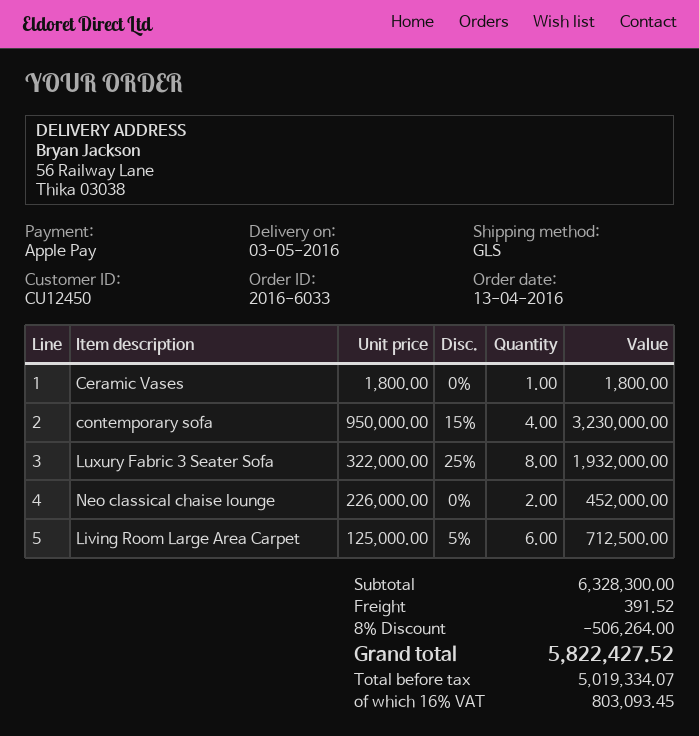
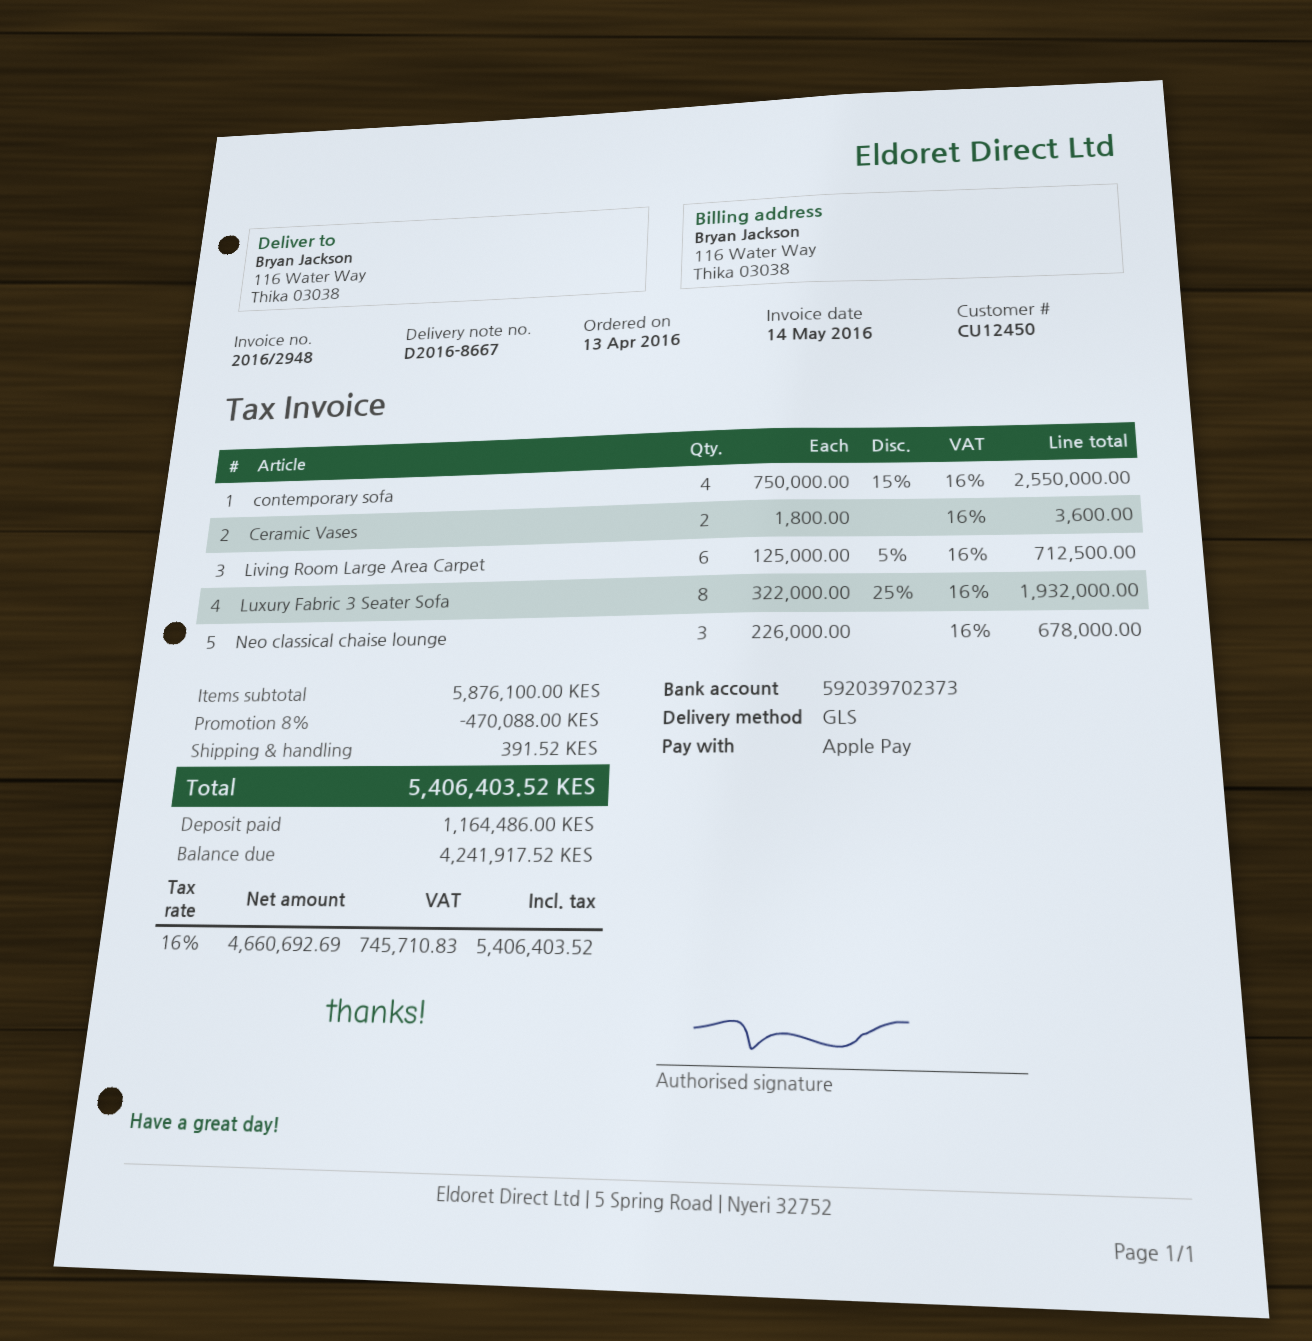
ship to: 56 Railway Lane, Thika 03038 -> 116 Water Way, Thika 03038
Ceramic Vases: 1 x 1800.00 = 1800.00 -> 2 x 1800.00 = 3600.00
contemporary sofa: 4 x 950000.00 - 15% = 3230000.00 -> 4 x 750000.00 - 15% = 2550000.00
Neo classical chaise lounge: 2 x 226000.00 = 452000.00 -> 3 x 226000.00 = 678000.00
subtotal: 6328300.00 -> 5876100.00
discount: 8% = 506264.00 -> 8% = 470088.00
net: 5019334.07 -> 4660692.69
tax: 16% = 803093.45 -> 16% = 745710.83
total: 5822427.52 -> 5406403.52

